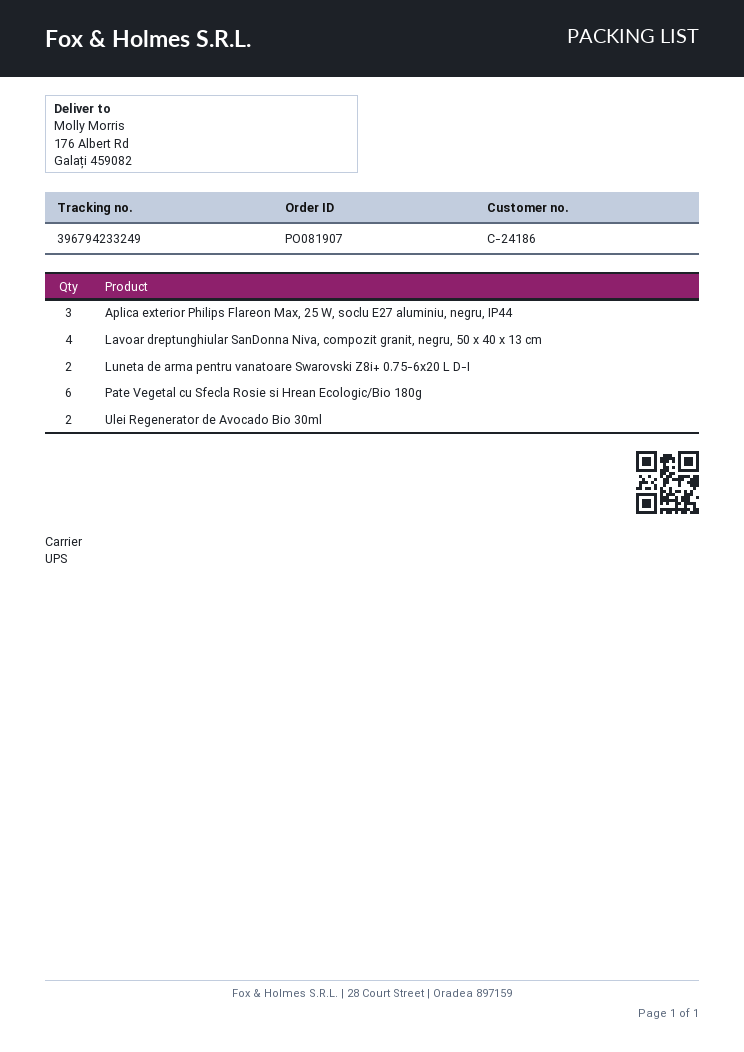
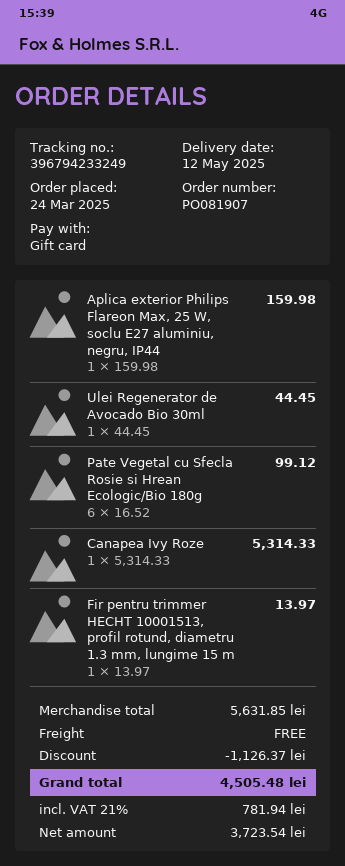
Aplica exterior Philips Flareon Max, 25 W, soclu E27 aluminiu, negru, IP44: 3 -> 1
Lavoar dreptunghiular SanDonna Niva, compozit granit, negru, 50 x 40 x 13 cm: 4 -> none
Luneta de arma pentru vanatoare Swarovski Z8i+ 0.75-6x20 L D-I: 2 -> none
Ulei Regenerator de Avocado Bio 30ml: 2 -> 1
Canapea Ivy Roze: none -> 1
Fir pentru trimmer HECHT 10001513, profil rotund, diametru 1.3 mm, lungime 15 m: none -> 1

